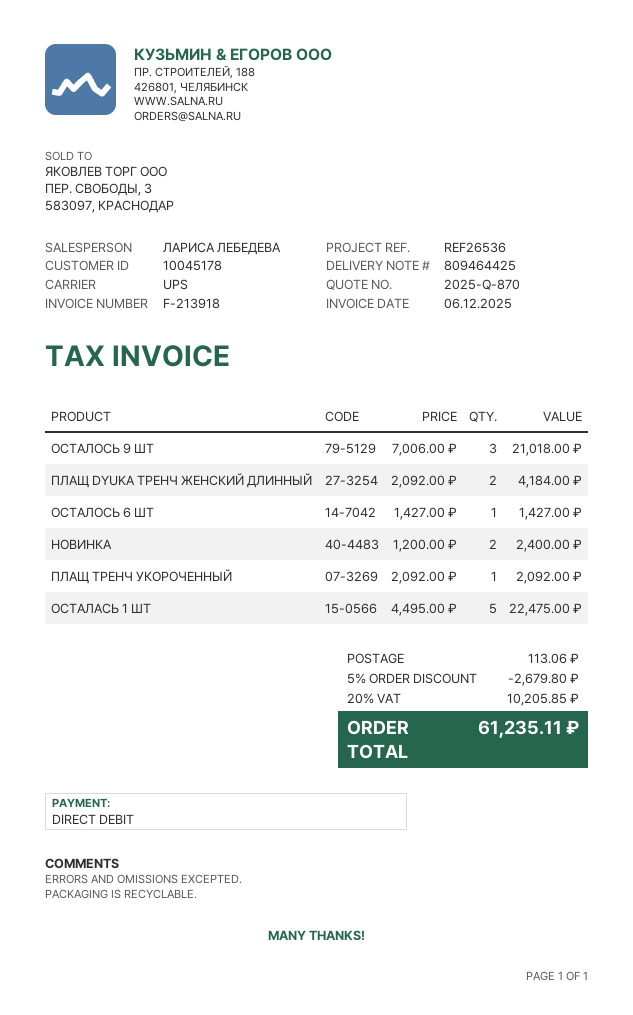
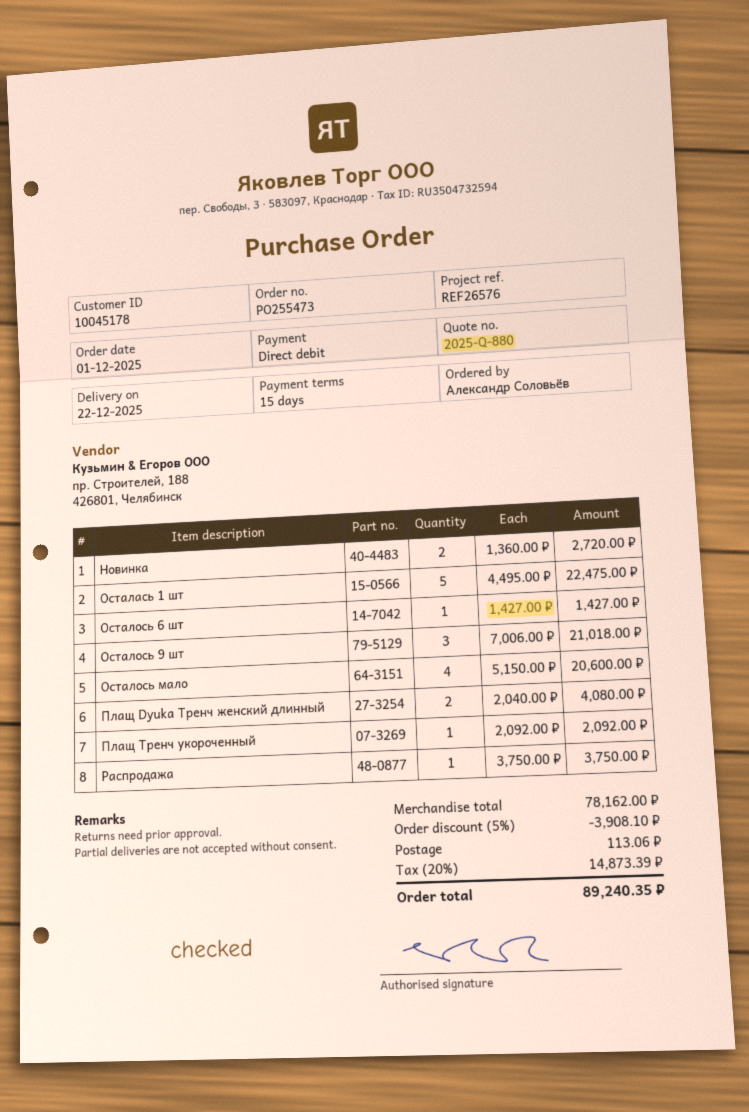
quote number: 2025-Q-870 -> 2025-Q-880
reference: REF26536 -> REF26576
ПЛАЩ DYUKA ТРЕНЧ ЖЕНСКИЙ ДЛИННЫЙ: 2 x 2092.00 = 4184.00 -> 2 x 2040.00 = 4080.00
НОВИНКА: 2 x 1200.00 = 2400.00 -> 2 x 1360.00 = 2720.00
Осталось мало: none -> 4 x 5150.00 = 20600.00
Распродажа: none -> 1 x 3750.00 = 3750.00
discount: 5% = 2679.80 -> 5% = 3908.10
tax: 20% = 10205.85 -> 20% = 14873.39
total: 61235.11 -> 89240.35

